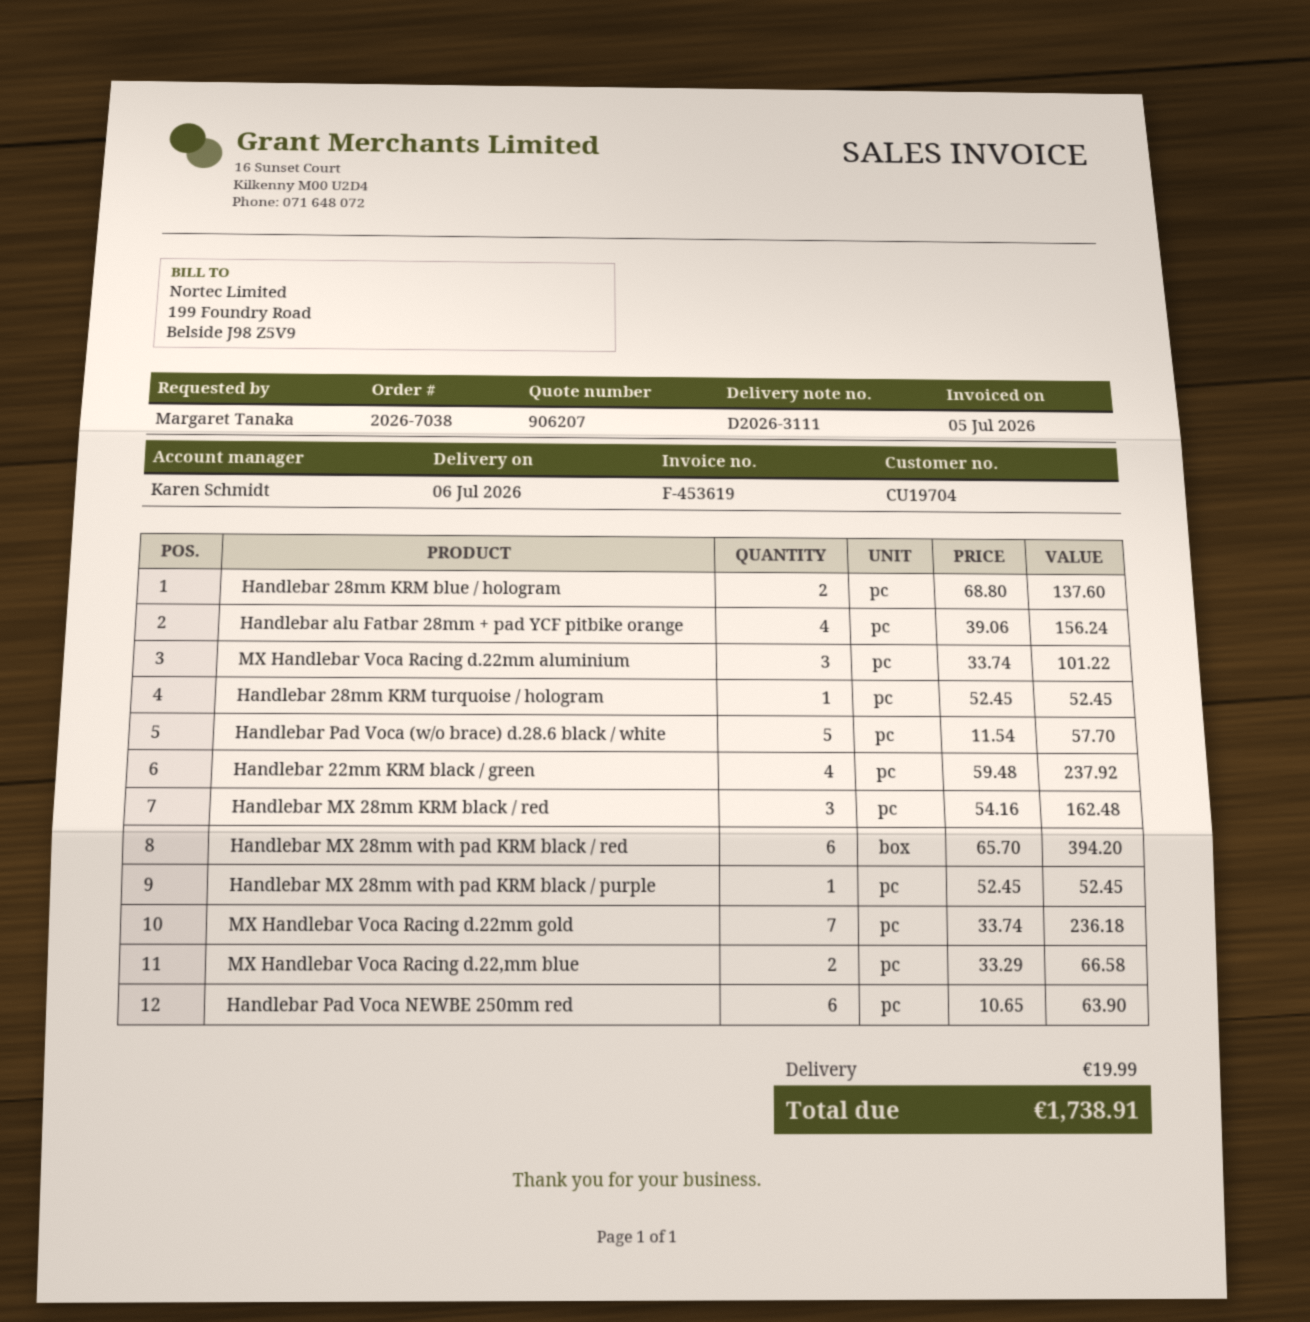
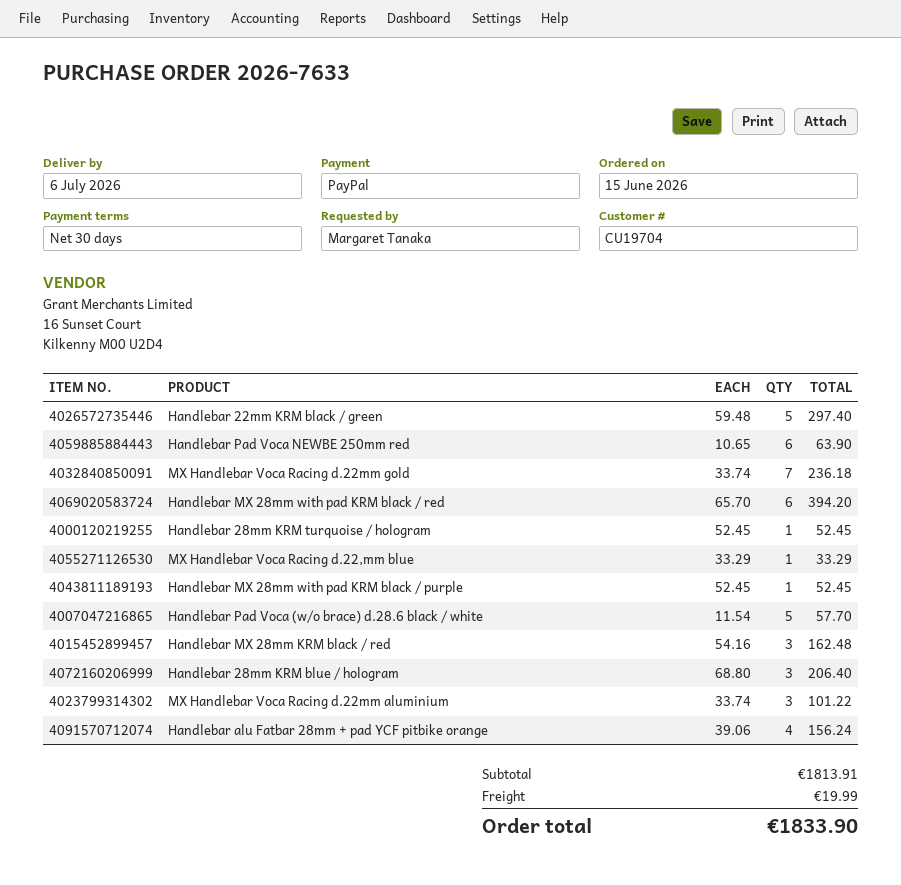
order number: 2026-7038 -> 2026-7633
Handlebar 28mm KRM blue / hologram: 2 x 68.80 = 137.60 -> 3 x 68.80 = 206.40
Handlebar 22mm KRM black / green: 4 x 59.48 = 237.92 -> 5 x 59.48 = 297.40
MX Handlebar Voca Racing d.22,mm blue: 2 x 33.29 = 66.58 -> 1 x 33.29 = 33.29
total: 1738.91 -> 1833.90

